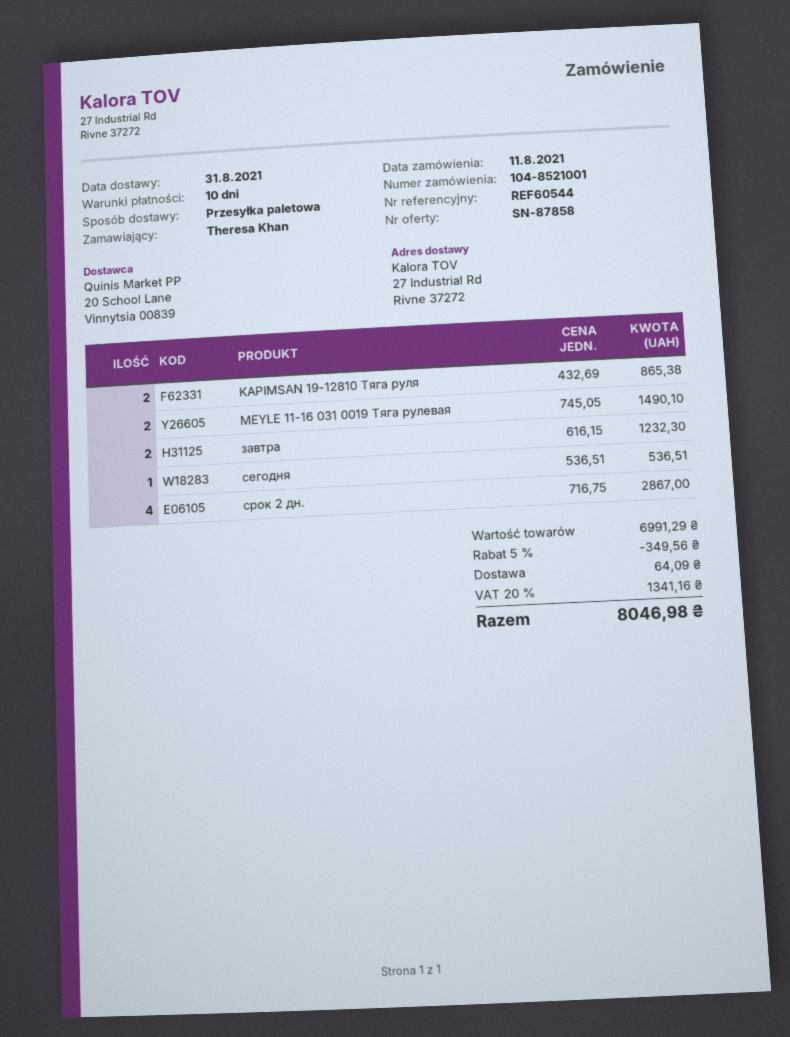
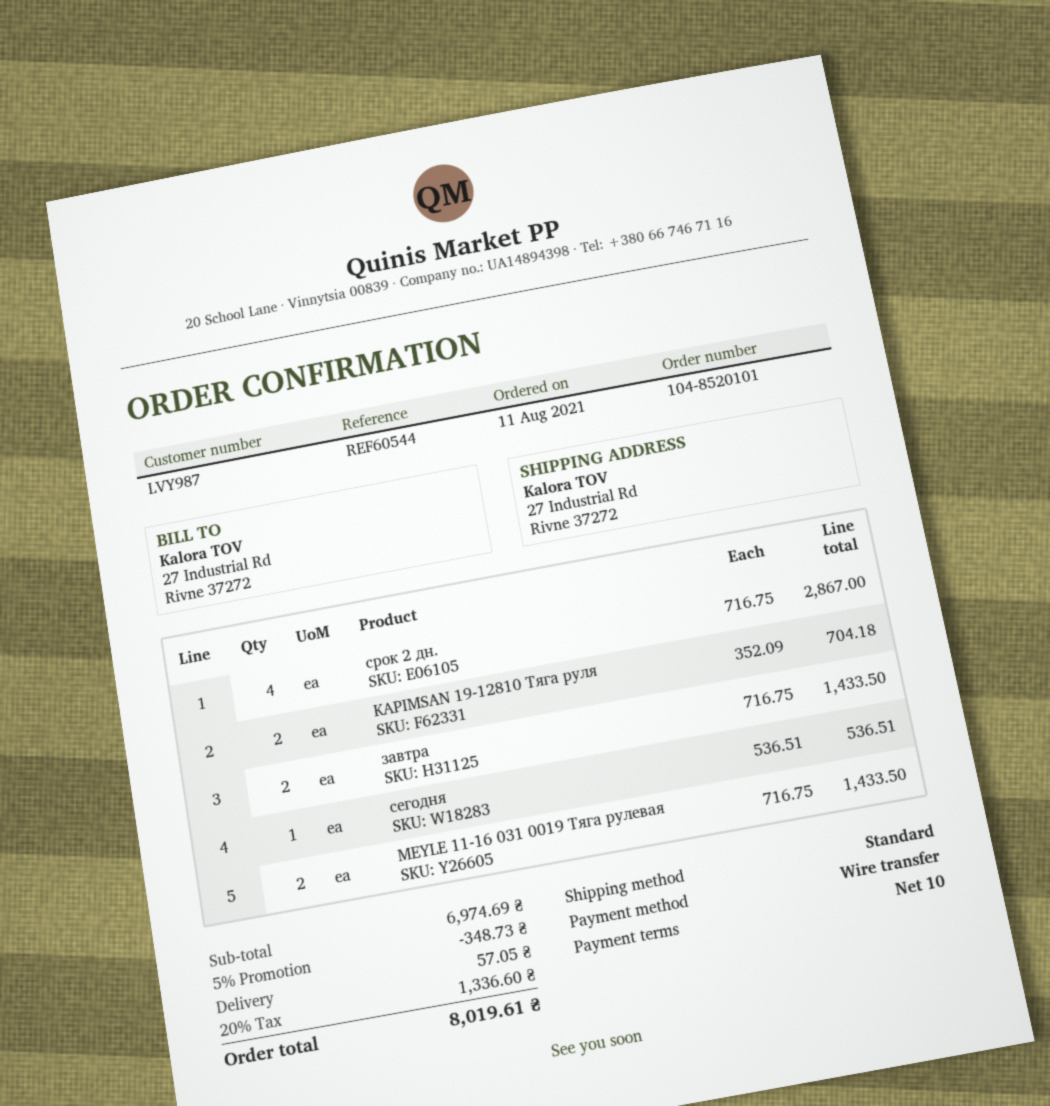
order number: 104-8521001 -> 104-8520101
shipping method: pallet freight -> standard
KAPIMSAN 19-12810 Тяга руля: 2 x 432.69 = 865.38 -> 2 x 352.09 = 704.18
MEYLE 11-16 031 0019 Тяга рулевая: 2 x 745.05 = 1490.10 -> 2 x 716.75 = 1433.50
завтра: 2 x 616.15 = 1232.30 -> 2 x 716.75 = 1433.50
subtotal: 6991.29 -> 6974.69
discount: 5% = 349.56 -> 5% = 348.73
shipping: 64.09 -> 57.05
tax: 20% = 1341.16 -> 20% = 1336.60
total: 8046.98 -> 8019.61

